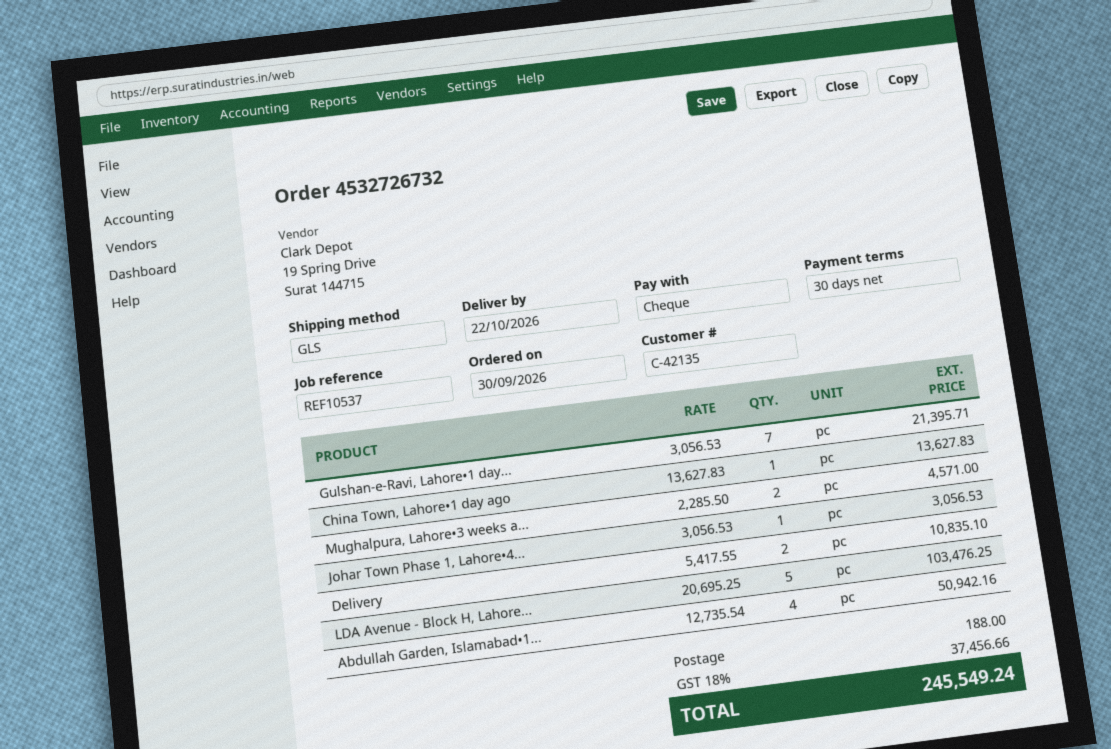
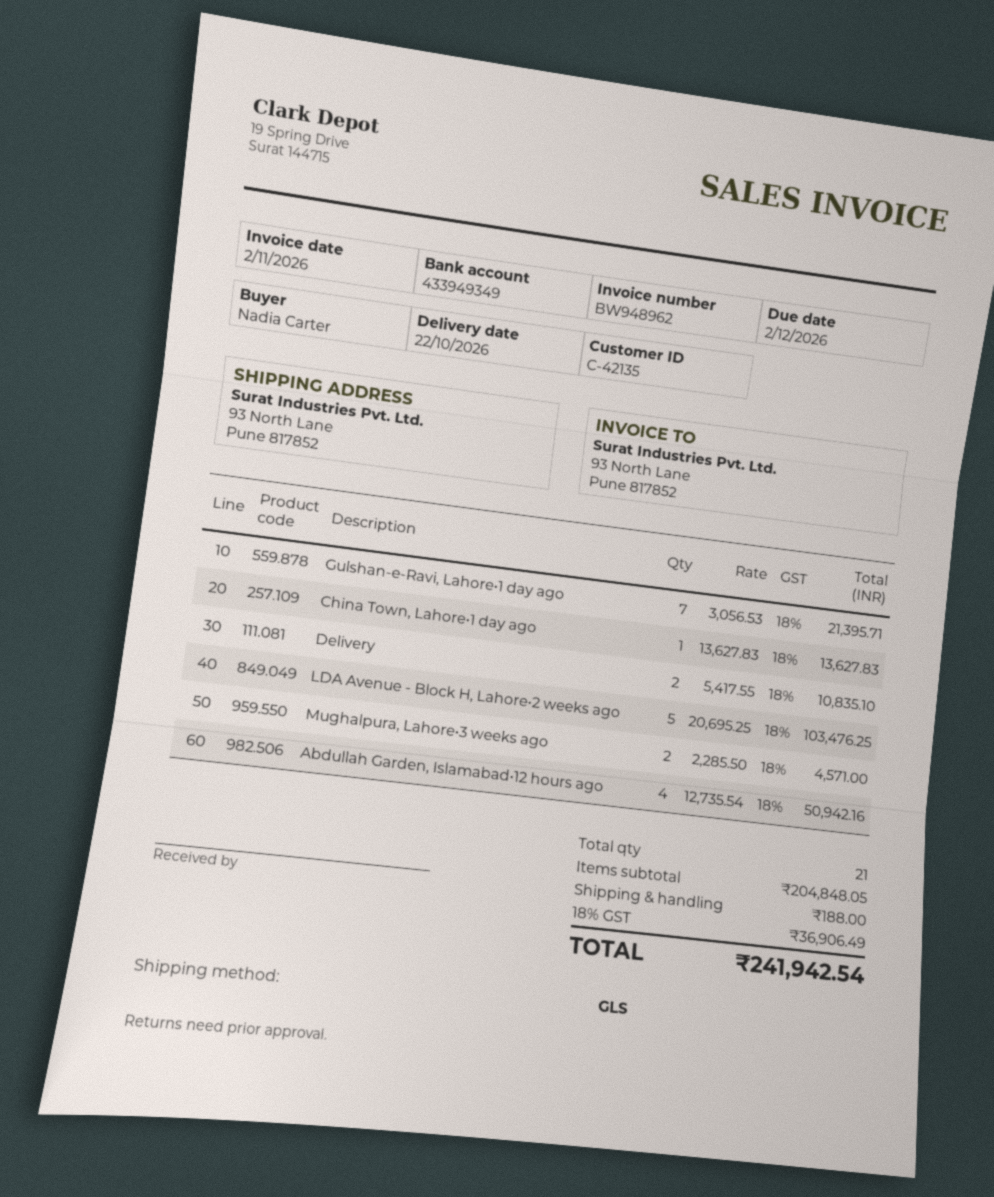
Johar Town Phase 1, Lahore•4...: 1 x 3056.53 = 3056.53 -> none
tax: 18% = 37456.66 -> 18% = 36906.49
total: 245549.24 -> 241942.54

